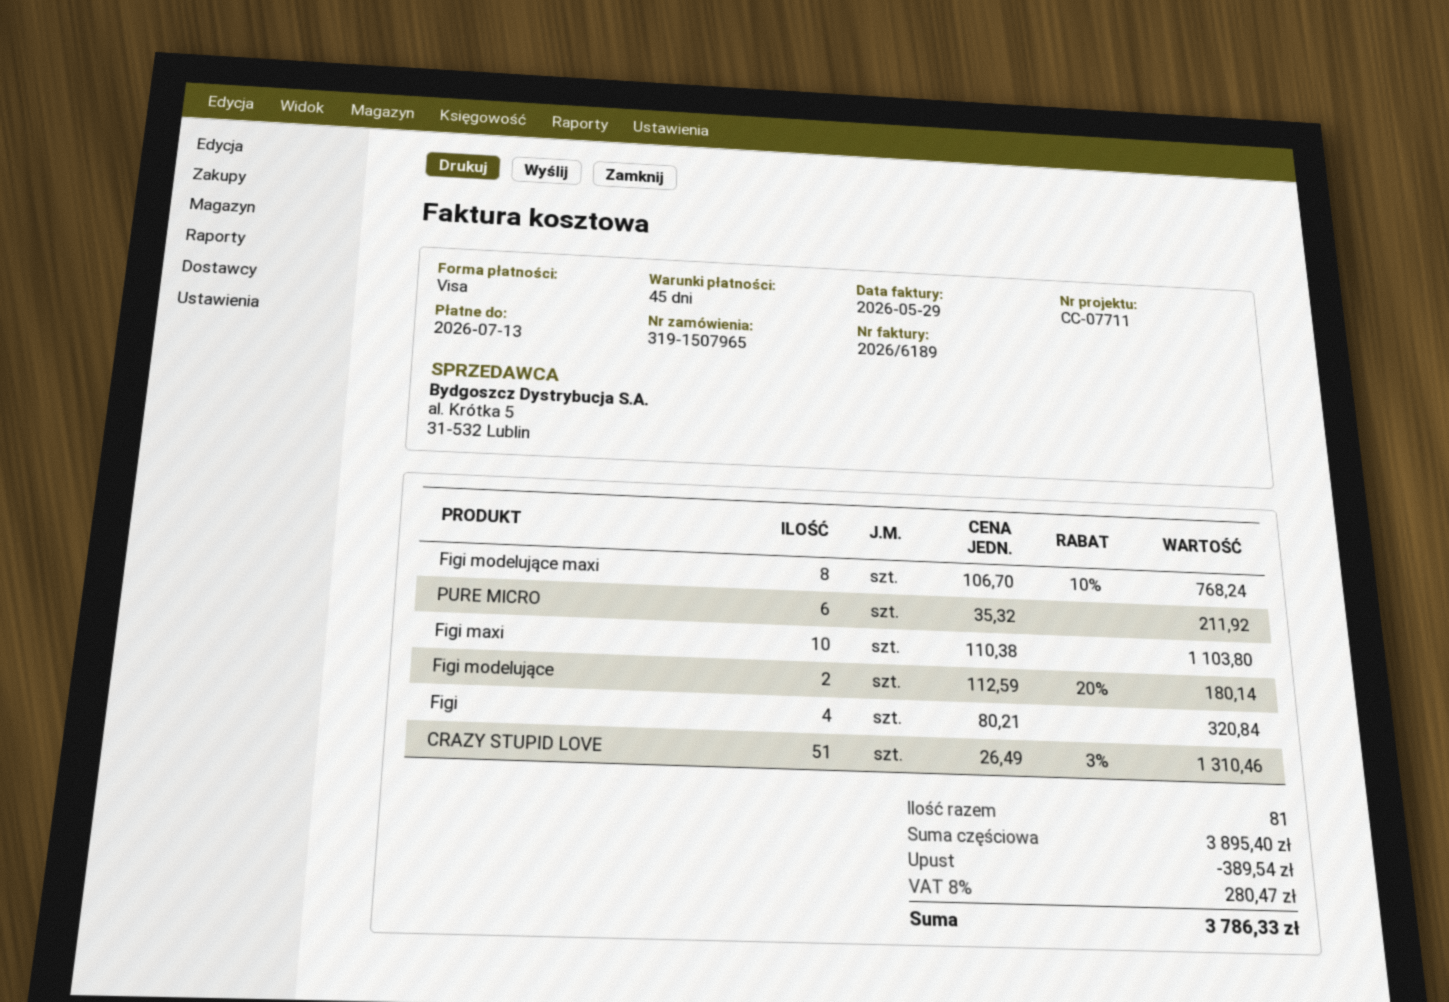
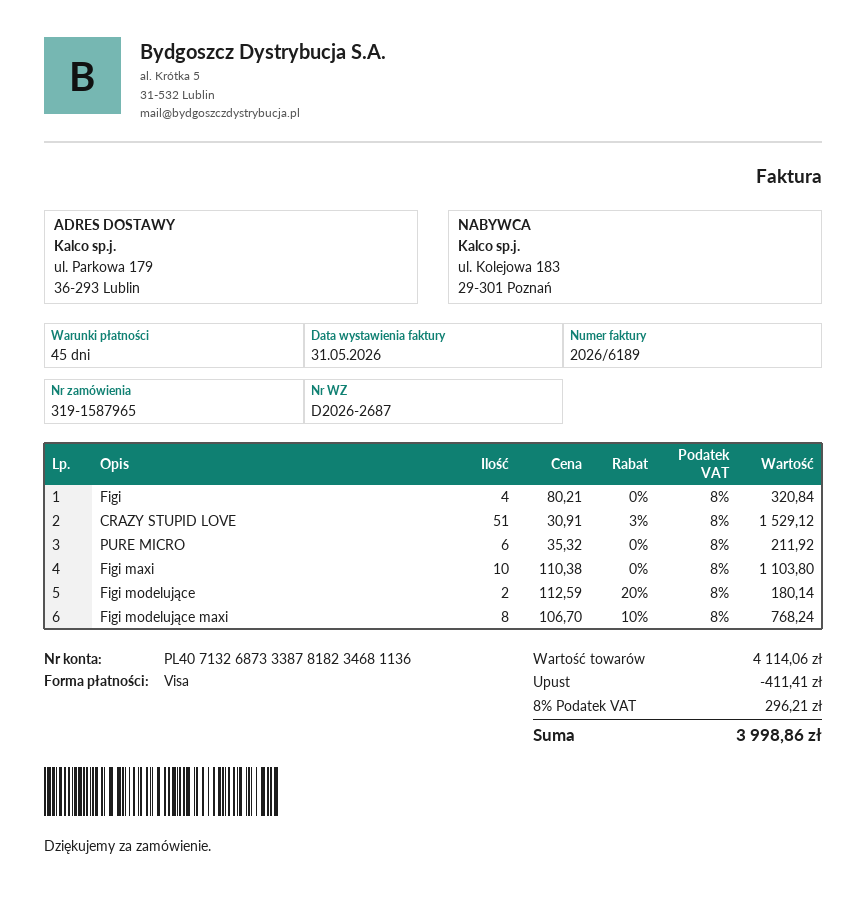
order number: 319-1507965 -> 319-1587965
invoice date: 2026-05-29 -> 2026-05-31
CRAZY STUPID LOVE: 51 x 26.49 - 3% = 1310.46 -> 51 x 30.91 - 3% = 1529.12
subtotal: 3895.40 -> 4114.06
discount: 389.54 -> 411.41
tax: 8% = 280.47 -> 8% = 296.21
total: 3786.33 -> 3998.86

